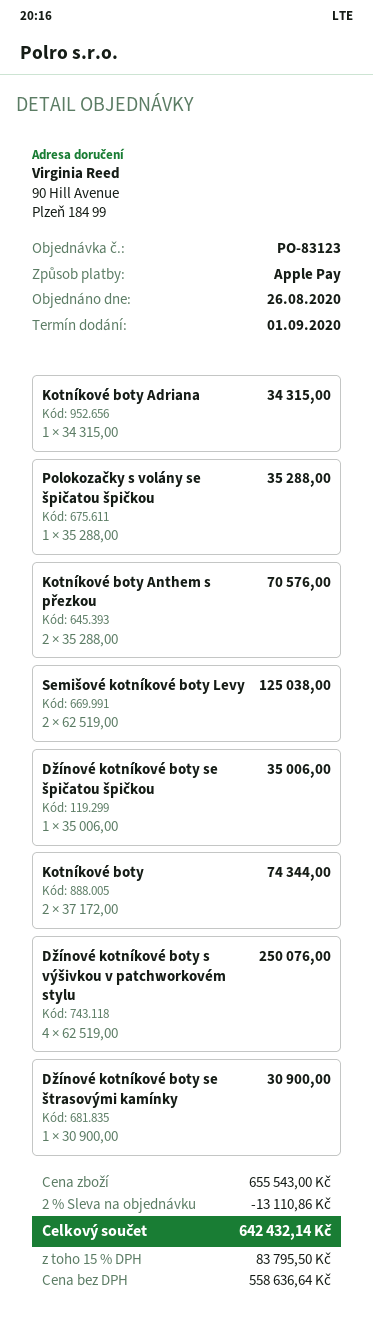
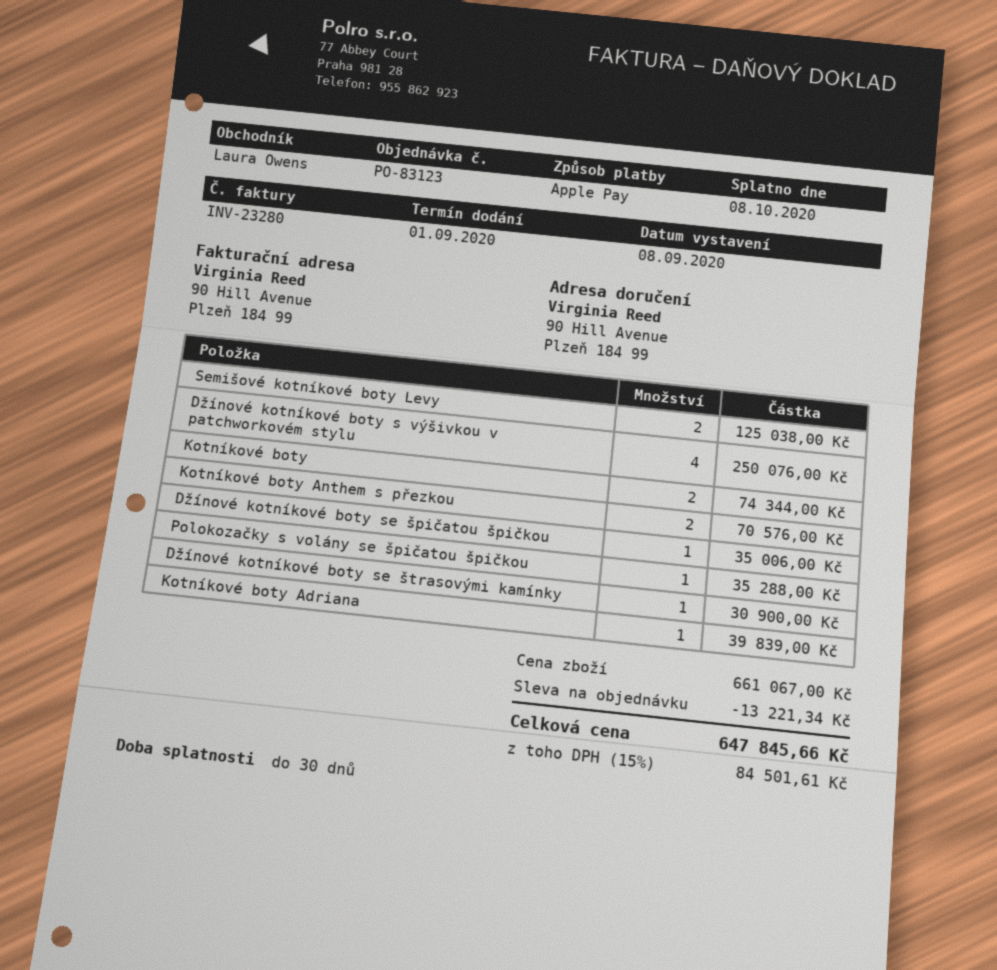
Kotníkové boty Adriana: 1 for 34315.00 -> 1 for 39839.00
subtotal: 655543.00 -> 661067.00
discount: 13110.86 -> 13221.34
tax: 15% = 83795.50 -> 15% = 84501.61
total: 642432.14 -> 647845.66

